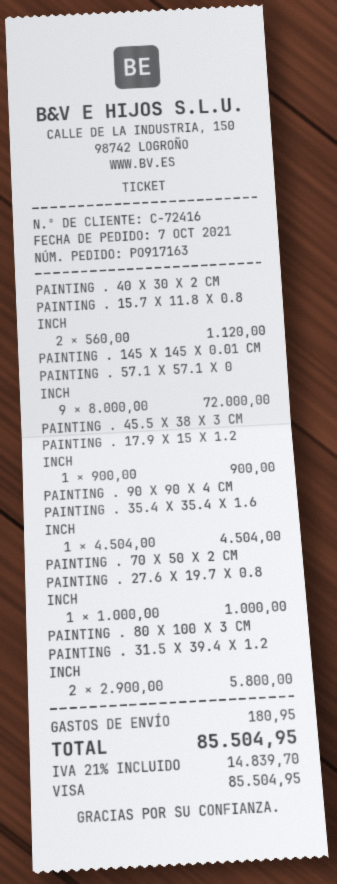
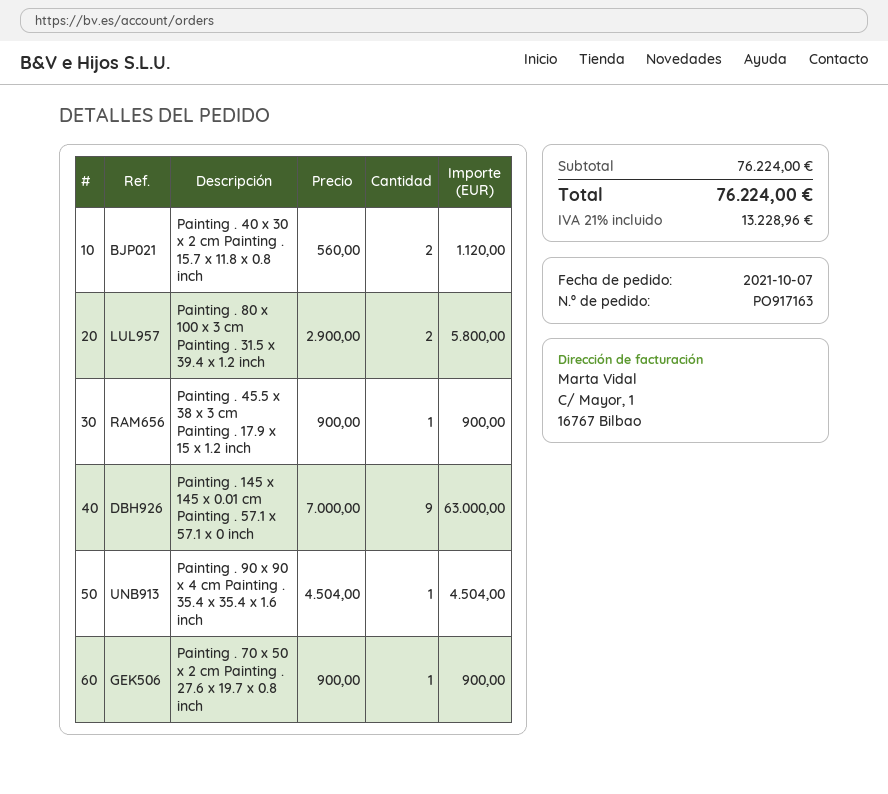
PAINTING . 145 X 145 X 0.01 CM PAINTING . 57.1 X 57.1 X 0 INCH: 9 x 8000.00 = 72000.00 -> 9 x 7000.00 = 63000.00
PAINTING . 70 X 50 X 2 CM PAINTING . 27.6 X 19.7 X 0.8 INCH: 1 x 1000.00 = 1000.00 -> 1 x 900.00 = 900.00
shipping: 180.95 -> none
tax: 21% = 14839.70 -> 21% = 13228.96
total: 85504.95 -> 76224.00

